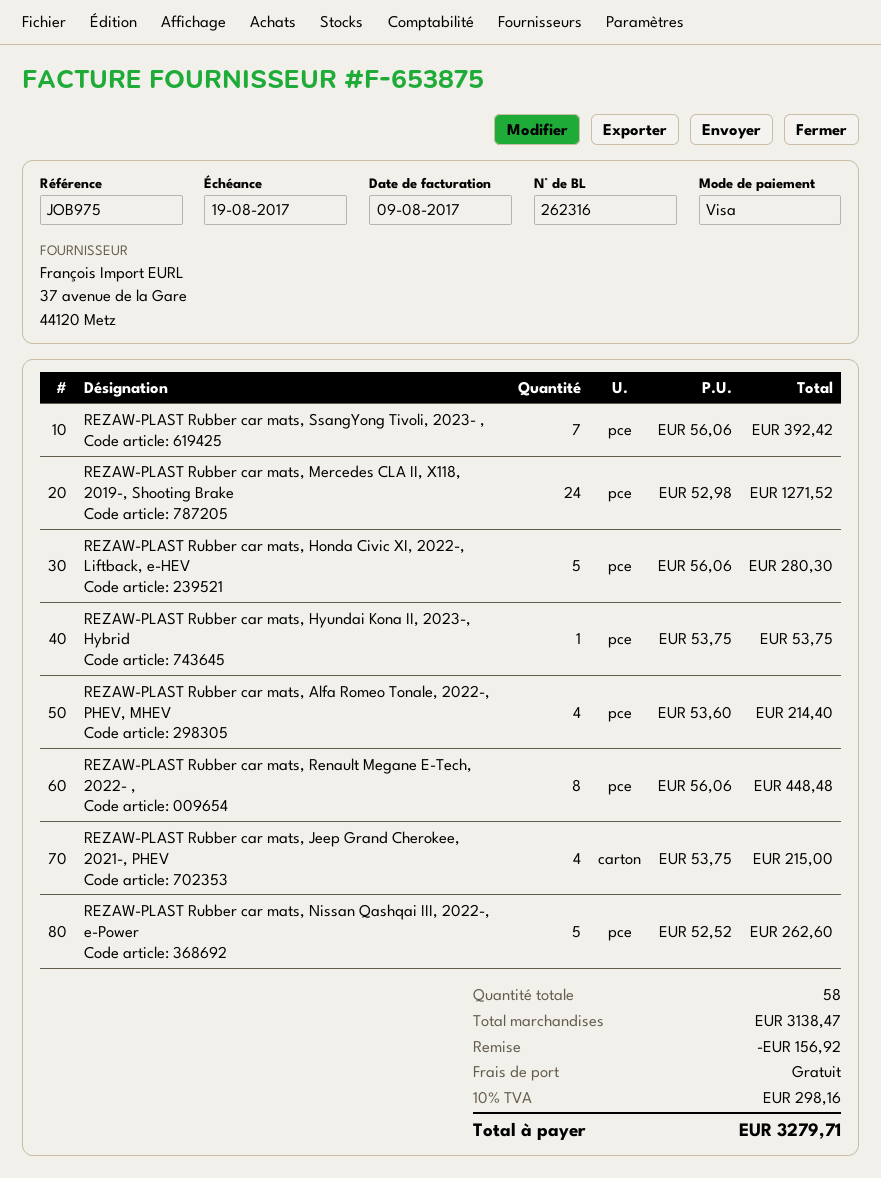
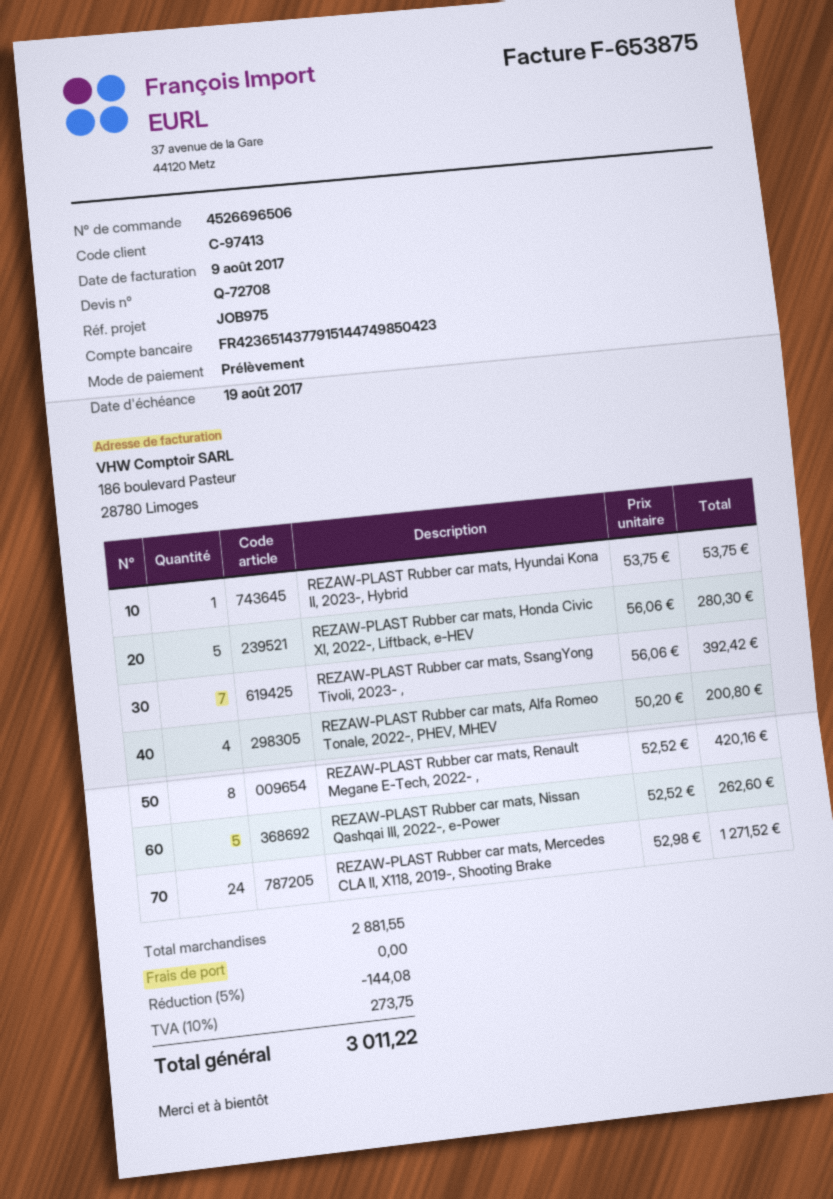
payment method: Visa -> direct debit
REZAW-PLAST Rubber car mats, Alfa Romeo Tonale, 2022-, PHEV, MHEV: 4 x 53.60 = 214.40 -> 4 x 50.20 = 200.80
REZAW-PLAST Rubber car mats, Renault Megane E-Tech, 2022- ,: 8 x 56.06 = 448.48 -> 8 x 52.52 = 420.16
REZAW-PLAST Rubber car mats, Jeep Grand Cherokee, 2021-, PHEV: 4 x 53.75 = 215.00 -> none
subtotal: 3138.47 -> 2881.55
discount: 156.92 -> 144.08
tax: 10% = 298.16 -> 10% = 273.75
total: 3279.71 -> 3011.22

